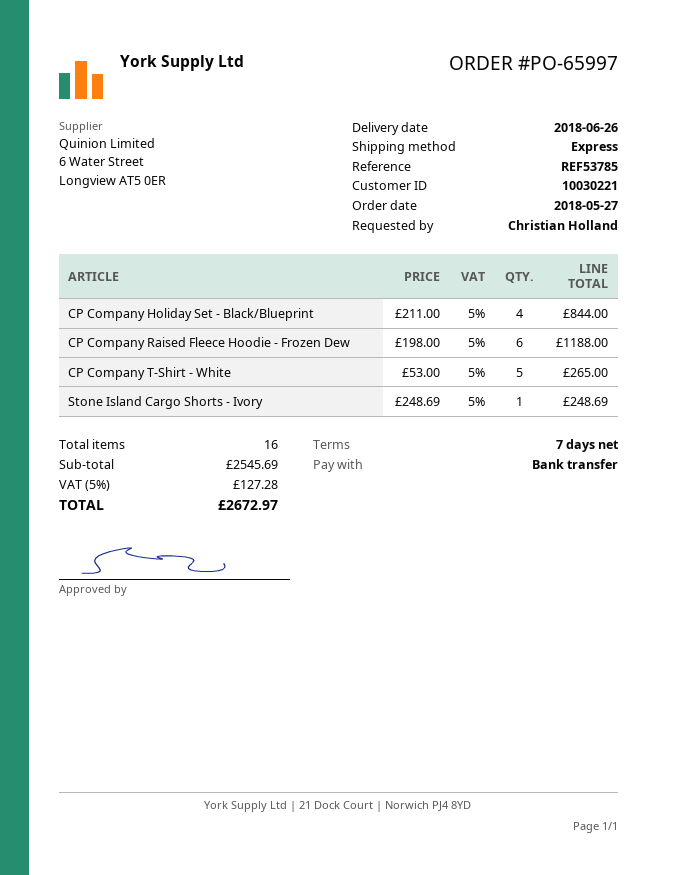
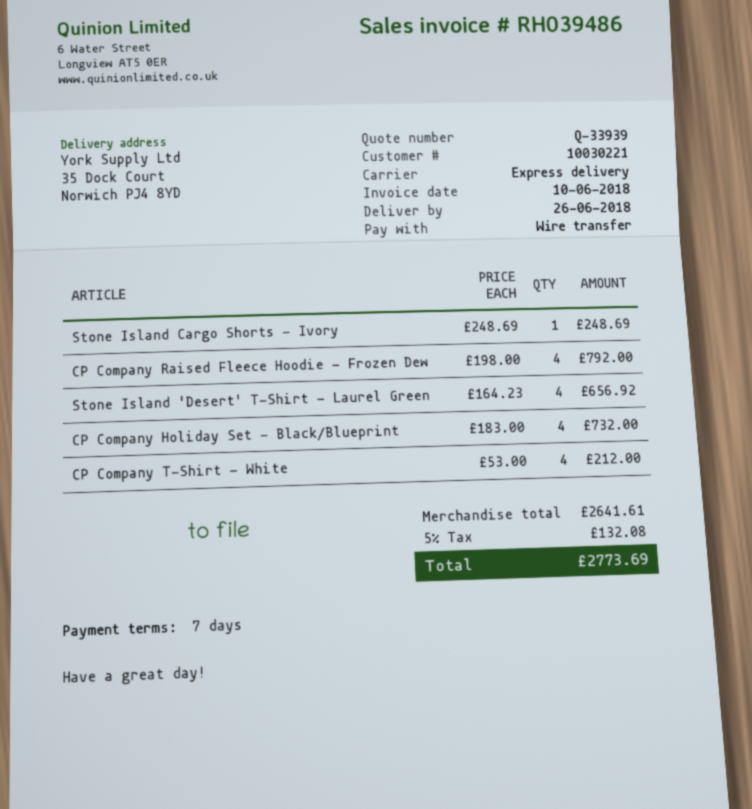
CP Company Holiday Set - Black/Blueprint: 4 x 211.00 = 844.00 -> 4 x 183.00 = 732.00
CP Company Raised Fleece Hoodie - Frozen Dew: 6 x 198.00 = 1188.00 -> 4 x 198.00 = 792.00
CP Company T-Shirt - White: 5 x 53.00 = 265.00 -> 4 x 53.00 = 212.00
Stone Island 'Desert' T-Shirt - Laurel Green: none -> 4 x 164.23 = 656.92
subtotal: 2545.69 -> 2641.61
tax: 5% = 127.28 -> 5% = 132.08
total: 2672.97 -> 2773.69

